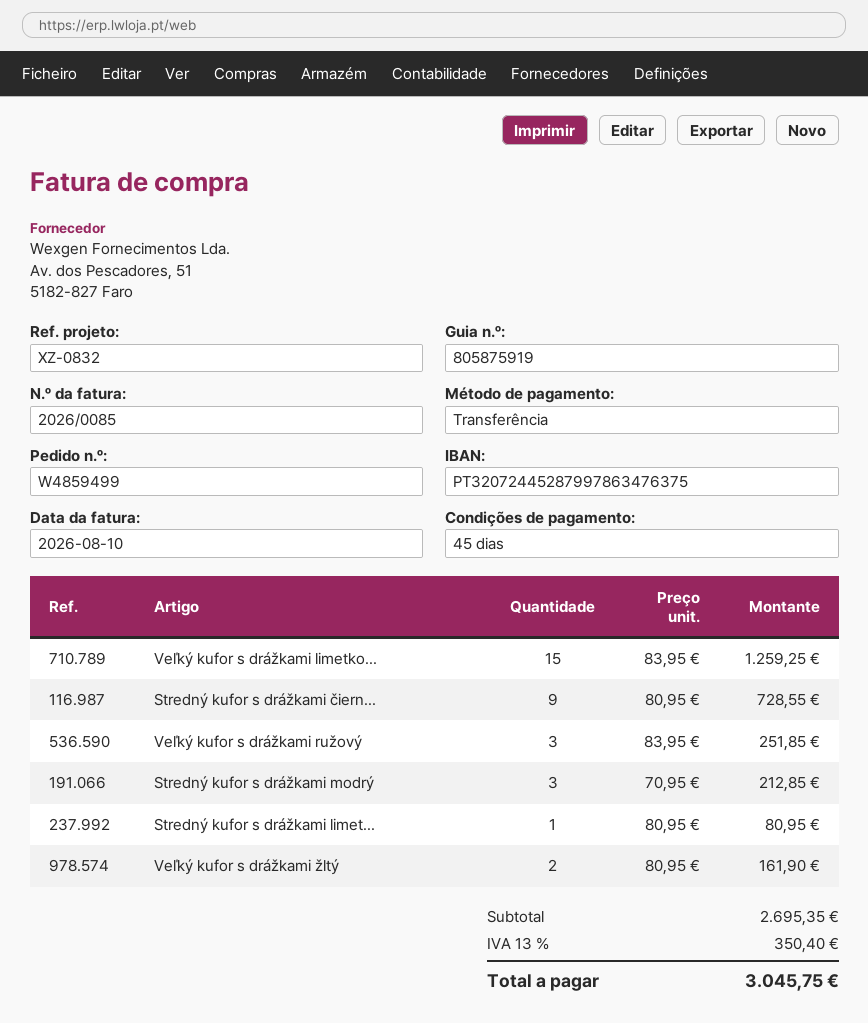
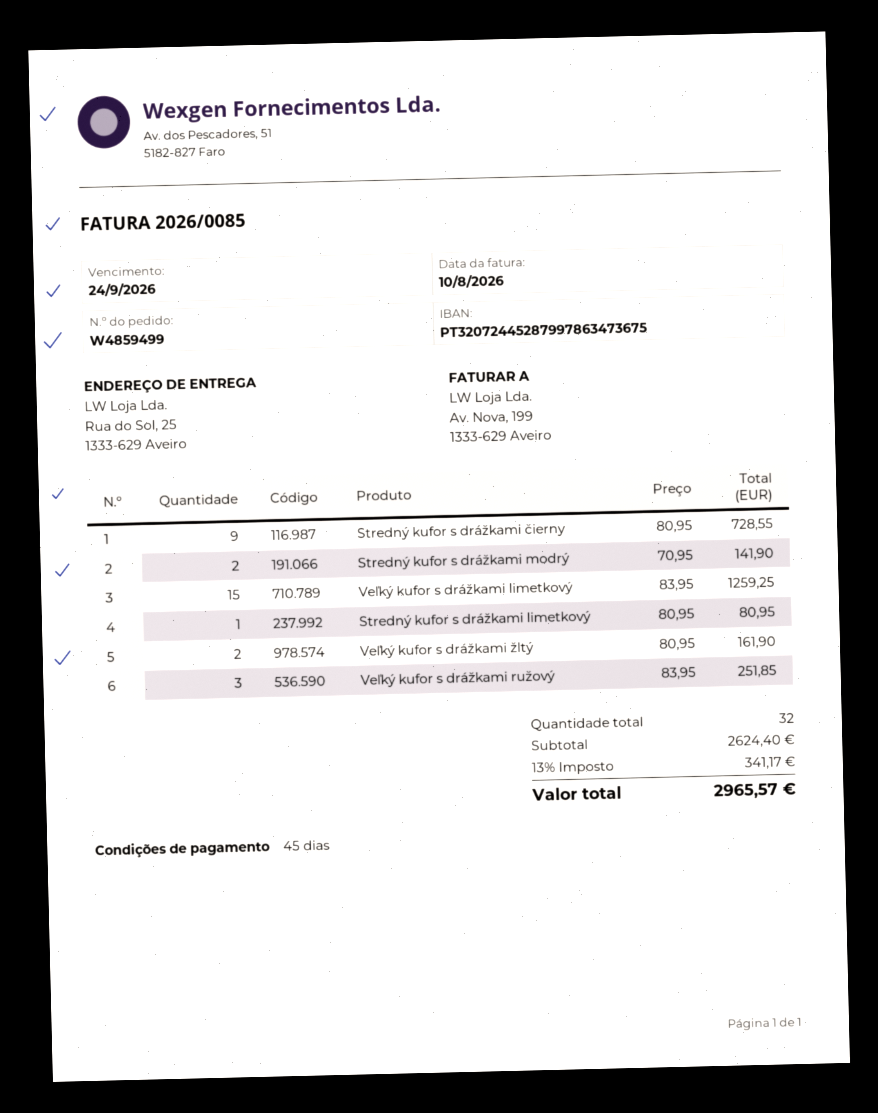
bank account: PT32072445287997863476375 -> PT32072445287997863473675
Stredný kufor s drážkami modrý: 3 x 70.95 = 212.85 -> 2 x 70.95 = 141.90
subtotal: 2695.35 -> 2624.40
tax: 13% = 350.40 -> 13% = 341.17
total: 3045.75 -> 2965.57

